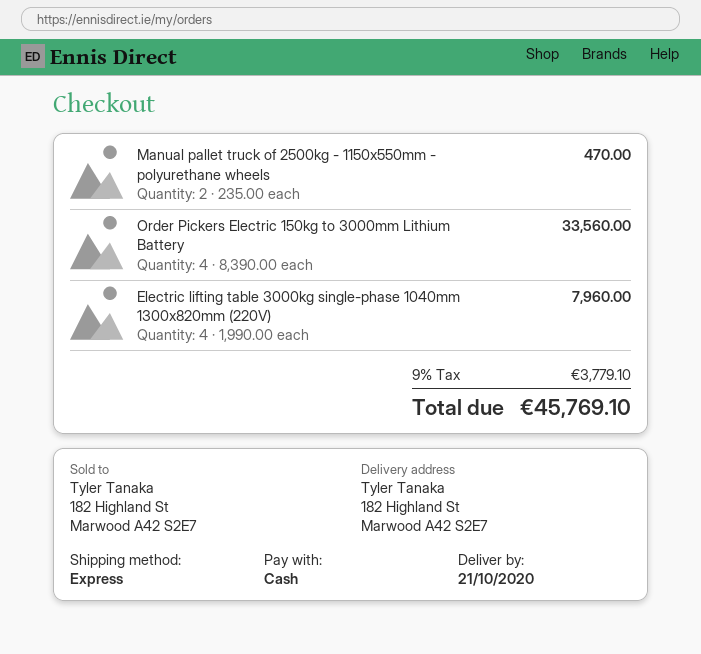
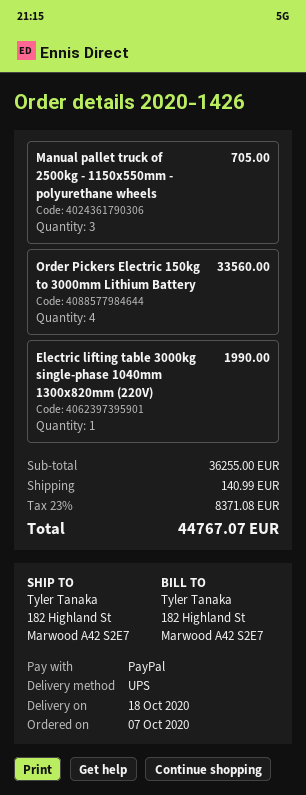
delivery date: 2020-10-21 -> 2020-10-18
payment method: cash -> PayPal
shipping method: express -> UPS
Manual pallet truck of 2500kg - 1150x550mm - polyurethane wheels: 2 for 470.00 -> 3 for 705.00
Electric lifting table 3000kg single-phase 1040mm 1300x820mm (220V): 4 for 7960.00 -> 1 for 1990.00
shipping: none -> 140.99
tax: 9% = 3779.10 -> 23% = 8371.08
total: 45769.10 -> 44767.07

